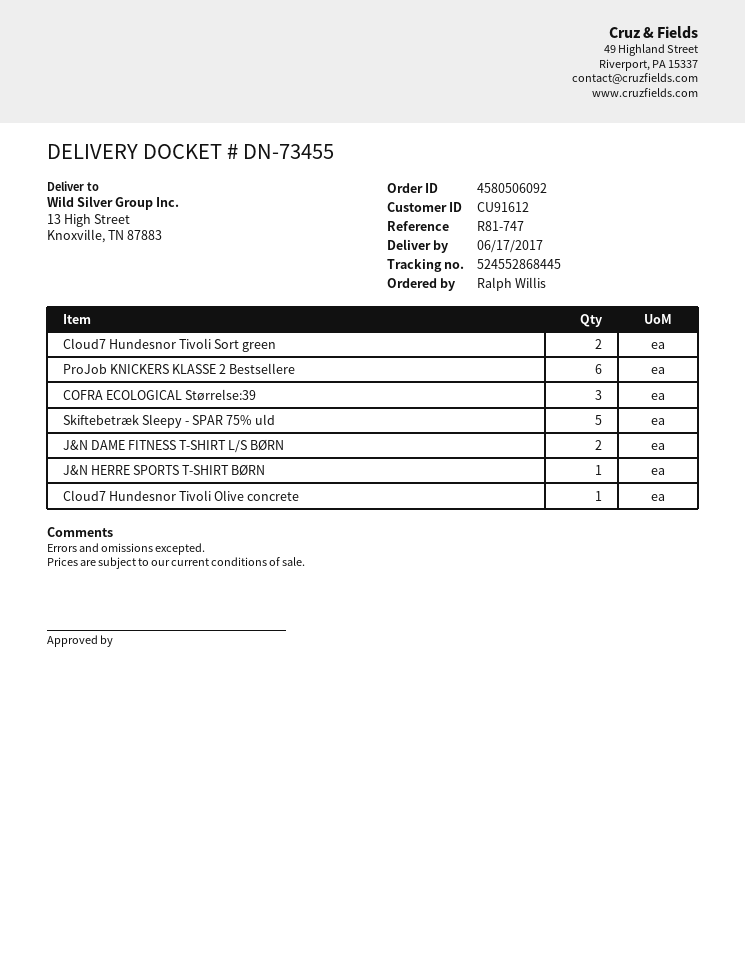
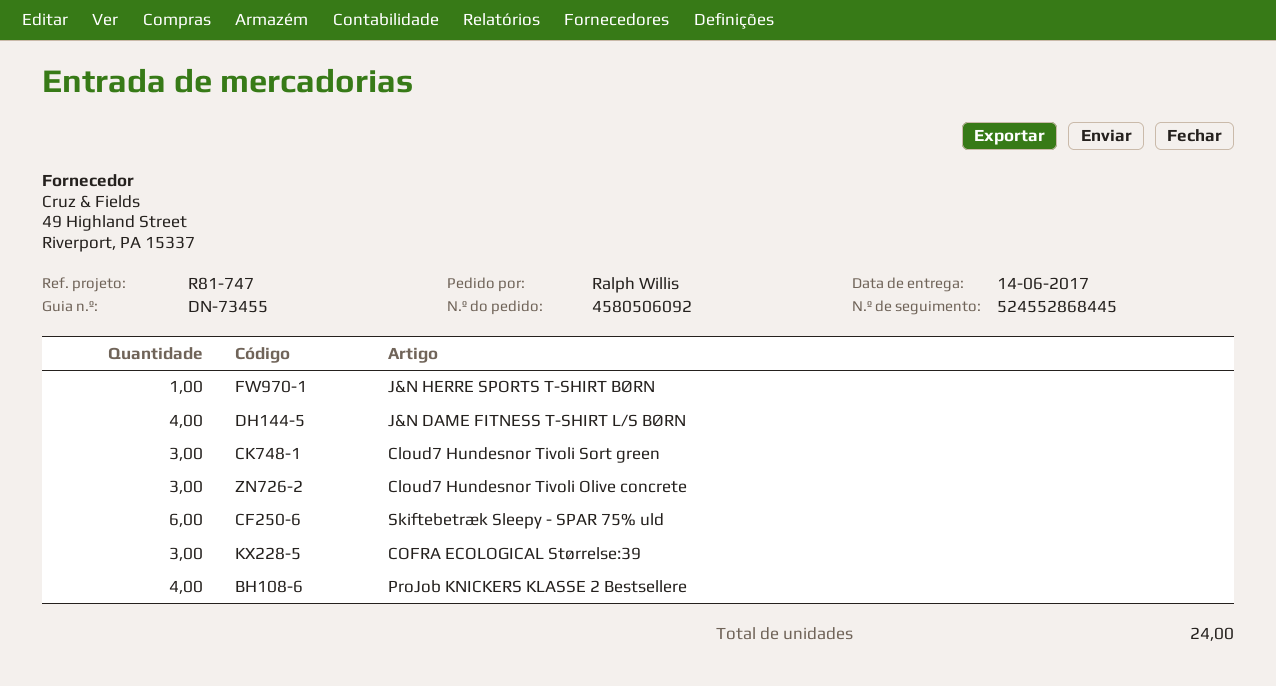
delivery date: 2017-06-17 -> 2017-06-14
Cloud7 Hundesnor Tivoli Sort green: 2 -> 3
ProJob KNICKERS KLASSE 2 Bestsellere: 6 -> 4
Skiftebetræk Sleepy - SPAR 75% uld: 5 -> 6
J&N DAME FITNESS T-SHIRT L/S BØRN: 2 -> 4
Cloud7 Hundesnor Tivoli Olive concrete: 1 -> 3

